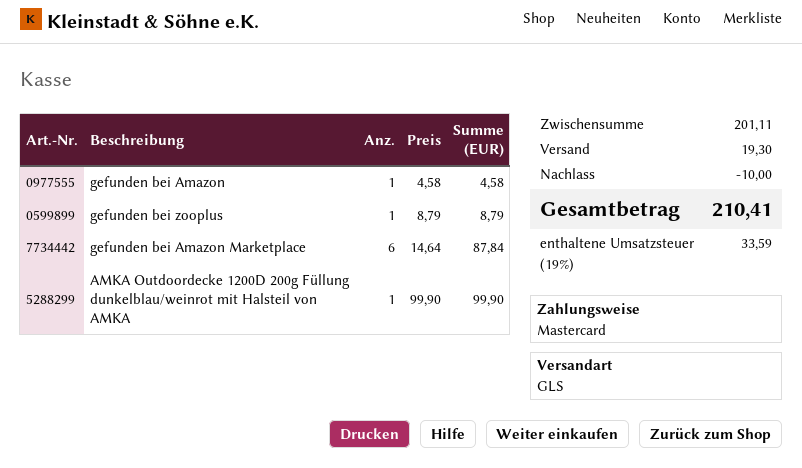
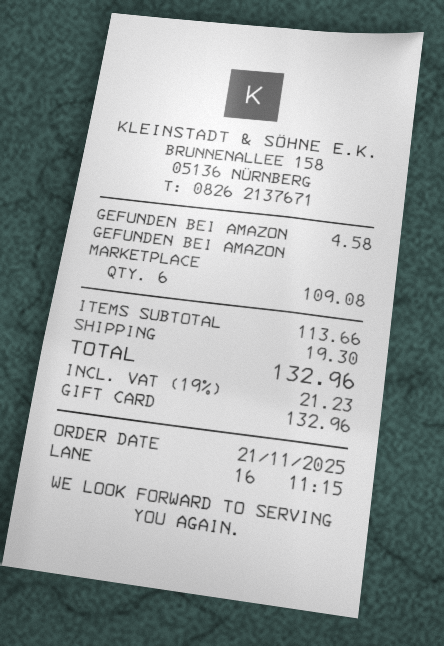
payment method: Mastercard -> gift card
gefunden bei zooplus: 1 for 8.79 -> none
gefunden bei Amazon Marketplace: 6 for 87.84 -> 6 for 109.08
AMKA Outdoordecke 1200D 200g Füllung dunkelblau/weinrot mit Halsteil von AMKA: 1 for 99.90 -> none
subtotal: 201.11 -> 113.66
discount: 10.00 -> none
tax: 19% = 33.59 -> 19% = 21.23
total: 210.41 -> 132.96

